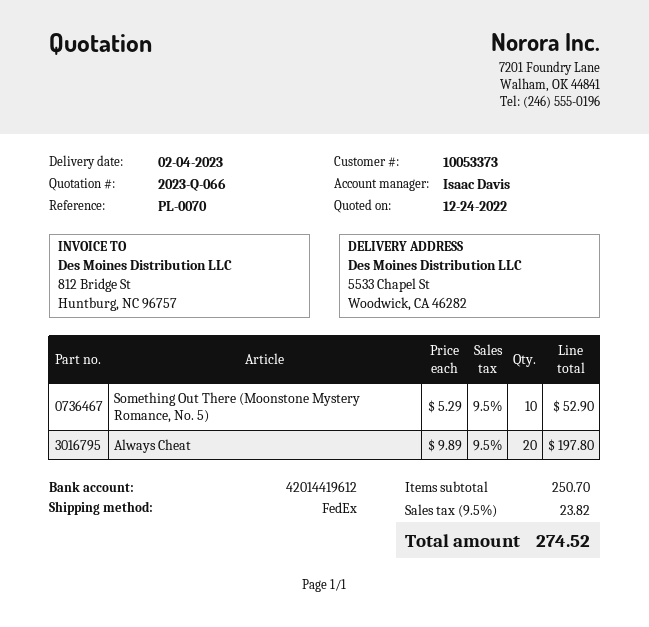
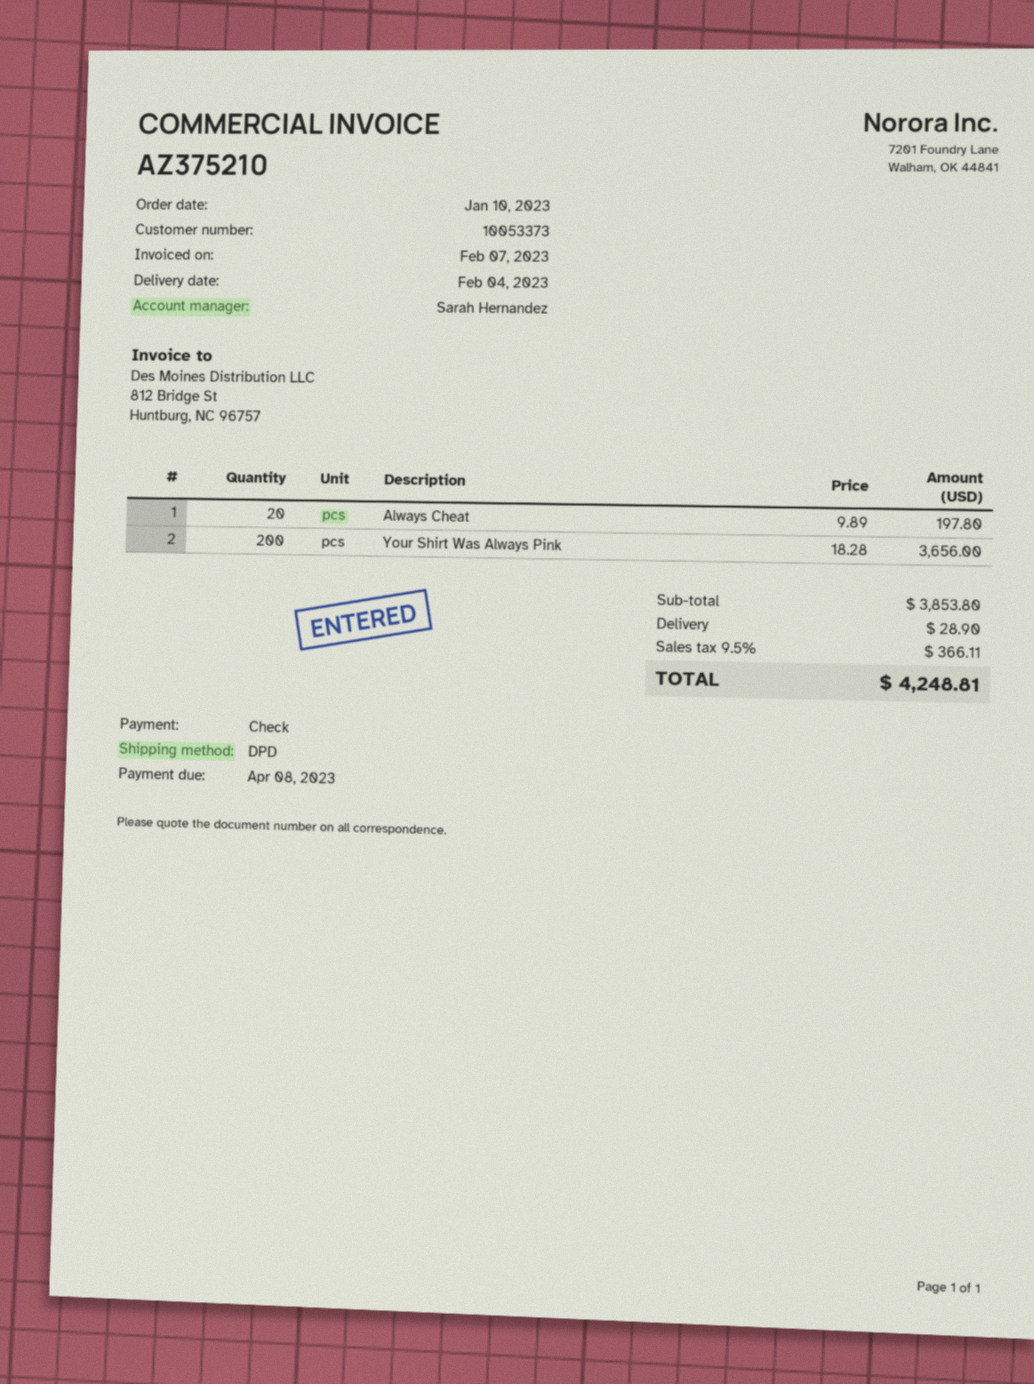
sales rep: Isaac Davis -> Sarah Hernandez
shipping method: FedEx -> DPD
Something Out There (Moonstone Mystery Romance, No. 5): 10 x 5.29 = 52.90 -> none
Your Shirt Was Always Pink: none -> 200 x 18.28 = 3656.00
subtotal: 250.70 -> 3853.80
shipping: none -> 28.90
tax: 9.5% = 23.82 -> 9.5% = 366.11
total: 274.52 -> 4248.81

